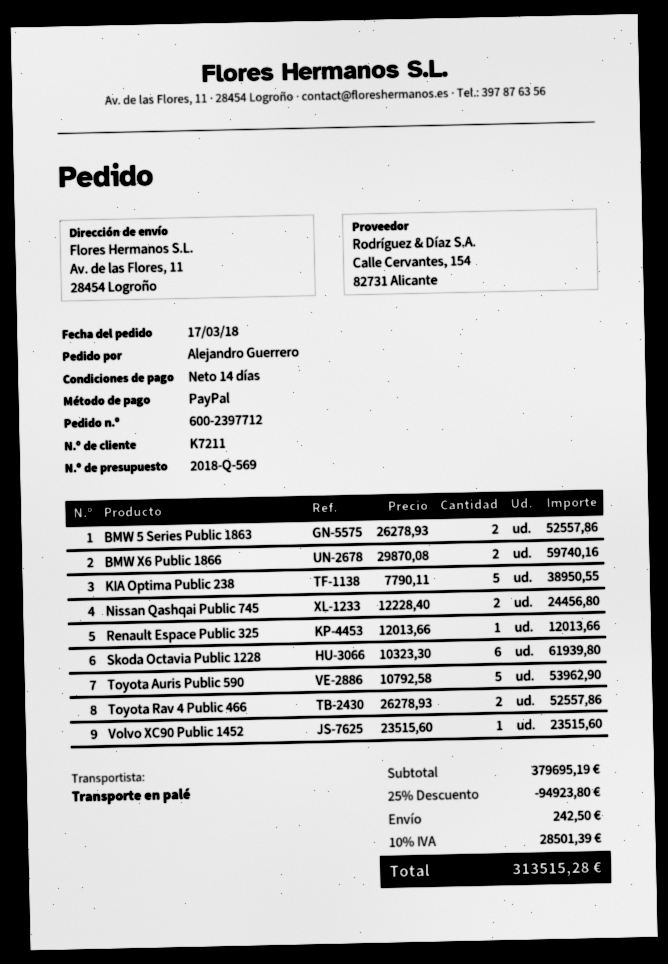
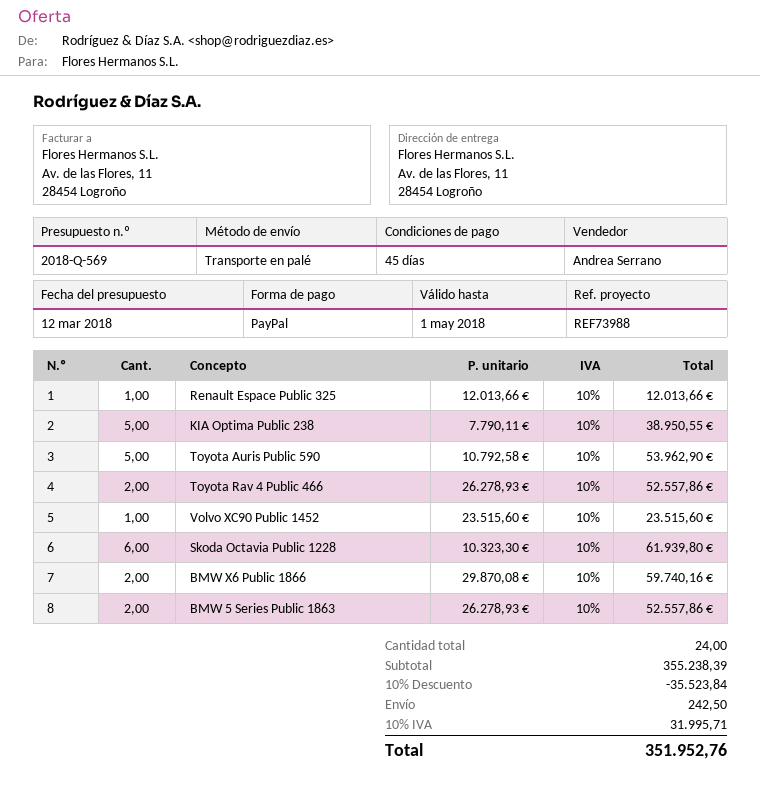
payment terms: 14 days -> 45 days
Nissan Qashqai Public 745: 2 x 12228.40 = 24456.80 -> none
subtotal: 379695.19 -> 355238.39
discount: 25% = 94923.80 -> 10% = 35523.84
tax: 10% = 28501.39 -> 10% = 31995.71
total: 313515.28 -> 351952.76

